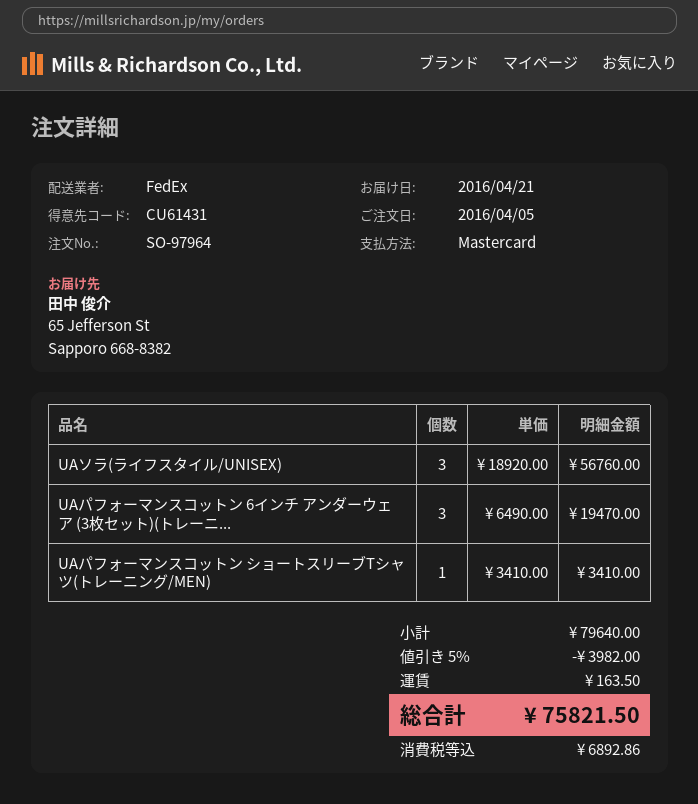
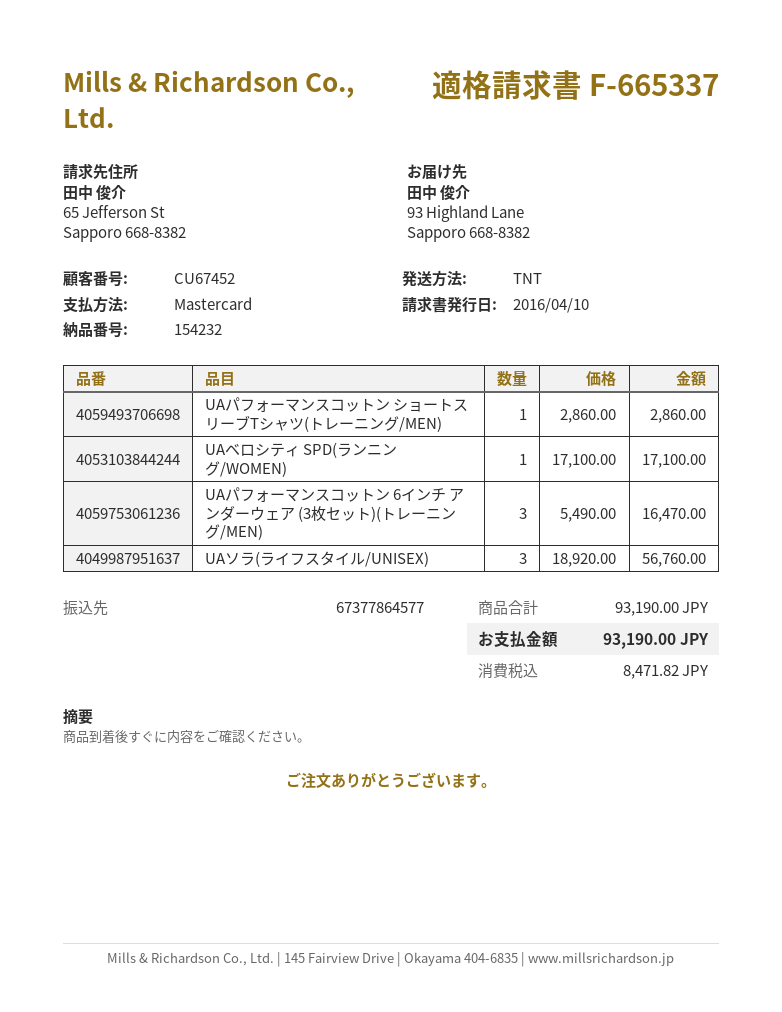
customer number: CU61431 -> CU67452
shipping method: FedEx -> TNT
ship to: 65 Jefferson St, Sapporo 668-8382 -> 93 Highland Lane, Sapporo 668-8382
UAパフォーマンスコットン 6インチ アンダーウェア (3枚セット)(トレーニ...: 3 x 6490.00 = 19470.00 -> 3 x 5490.00 = 16470.00
UAパフォーマンスコットン ショートスリーブTシャツ(トレーニング/MEN): 1 x 3410.00 = 3410.00 -> 1 x 2860.00 = 2860.00
UAベロシティ SPD(ランニング/WOMEN): none -> 1 x 17100.00 = 17100.00
subtotal: 79640.00 -> 93190.00
discount: 5% = 3982.00 -> none
shipping: 163.50 -> none
tax: 6892.86 -> 8471.82
total: 75821.50 -> 93190.00

